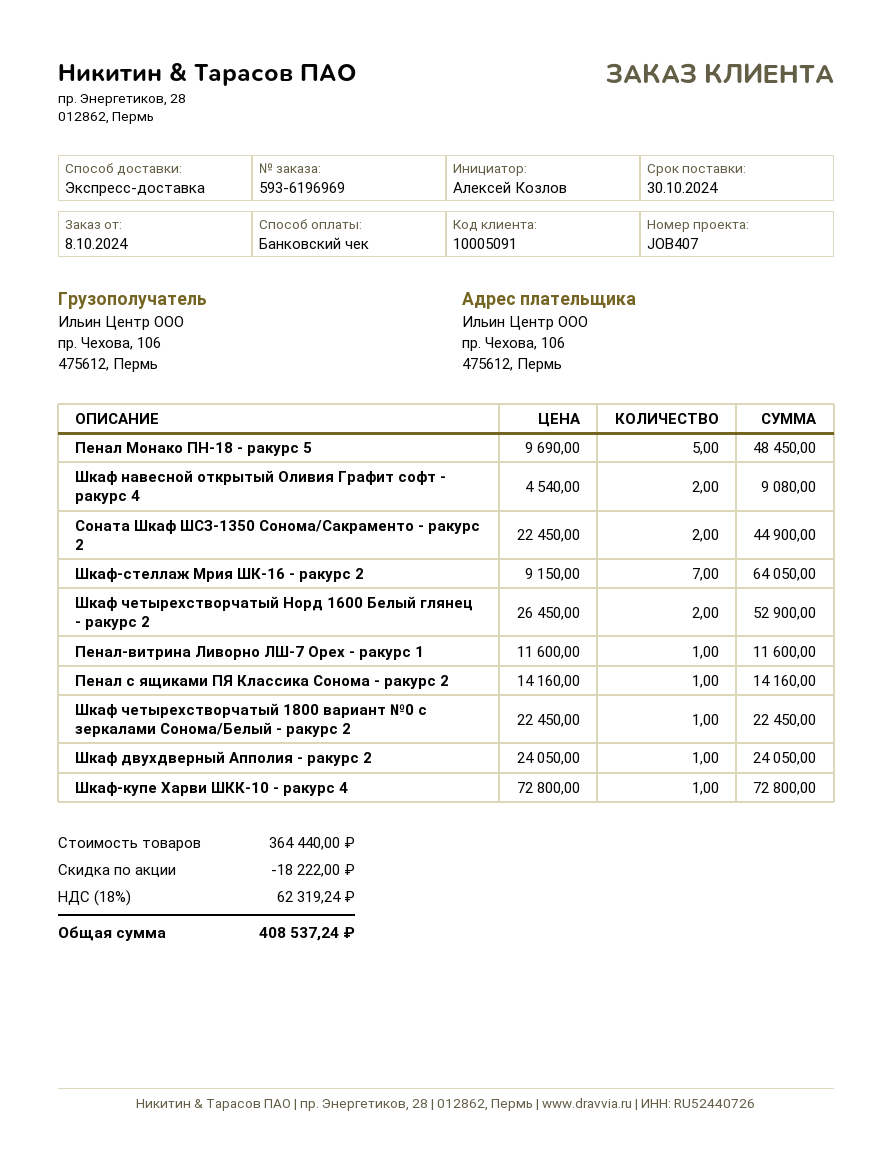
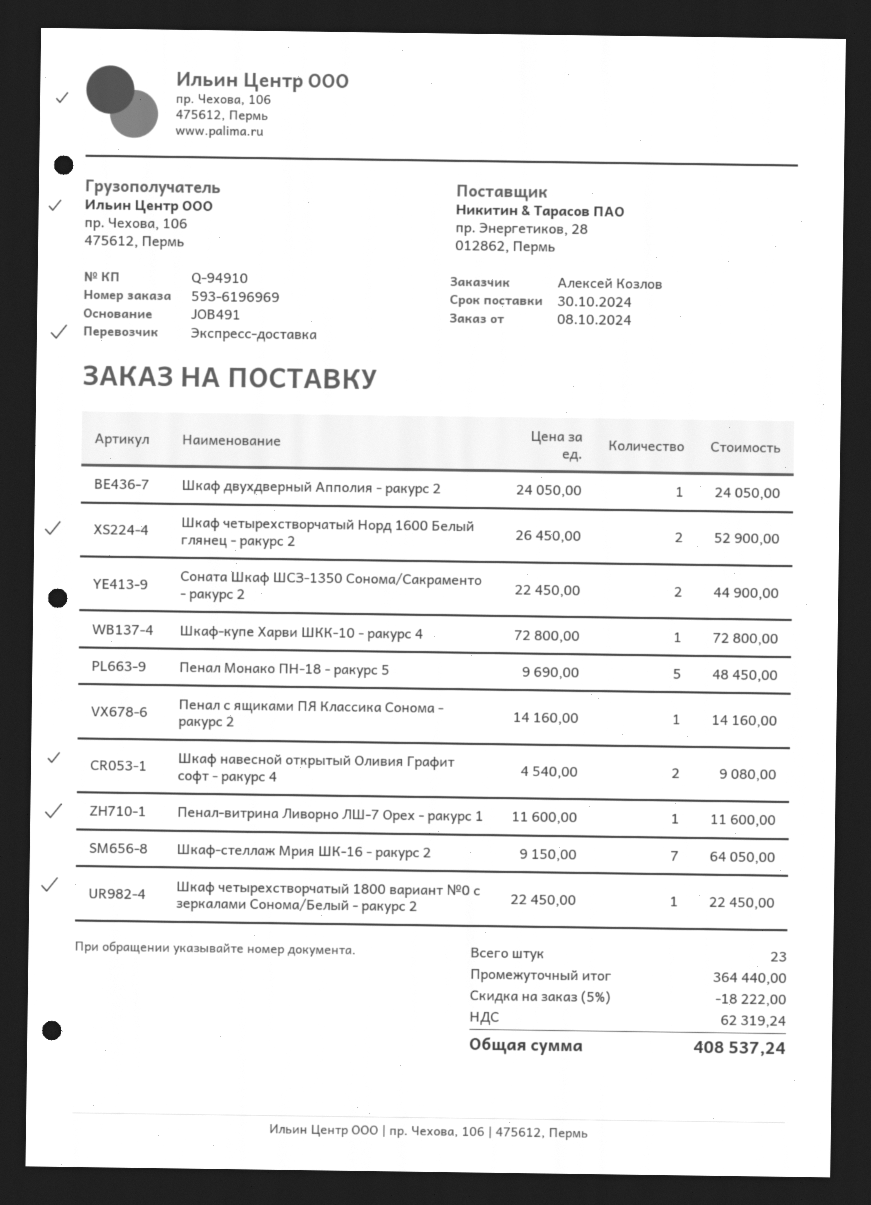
reference: JOB407 -> JOB491

